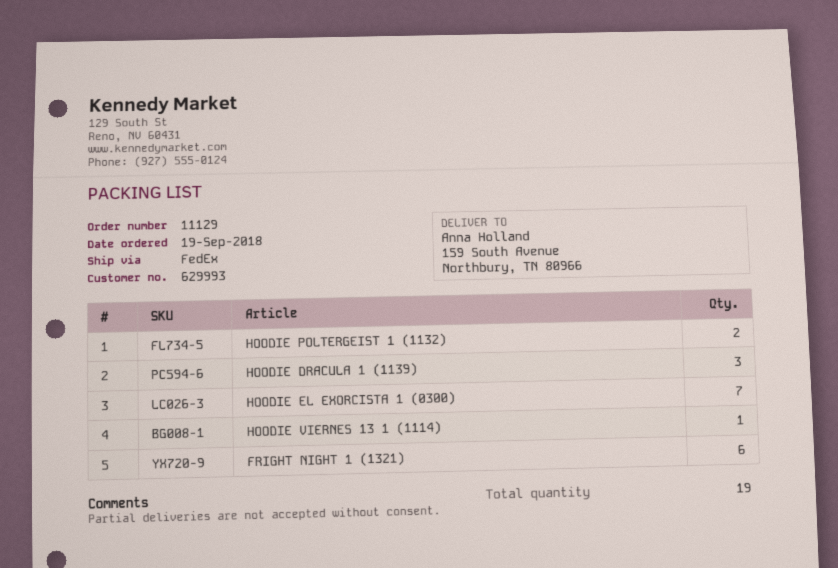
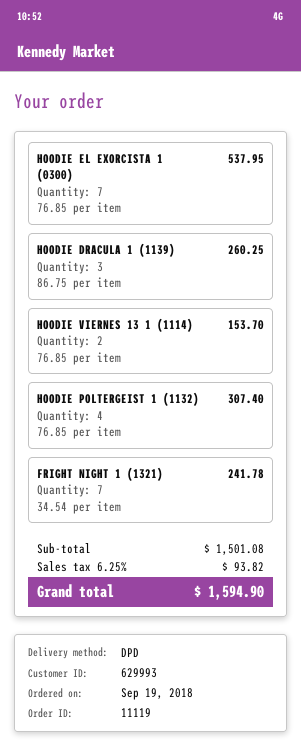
order number: 11129 -> 11119
shipping method: FedEx -> DPD
HOODIE POLTERGEIST 1 (1132): 2 -> 4
HOODIE VIERNES 13 1 (1114): 1 -> 2
FRIGHT NIGHT 1 (1321): 6 -> 7

